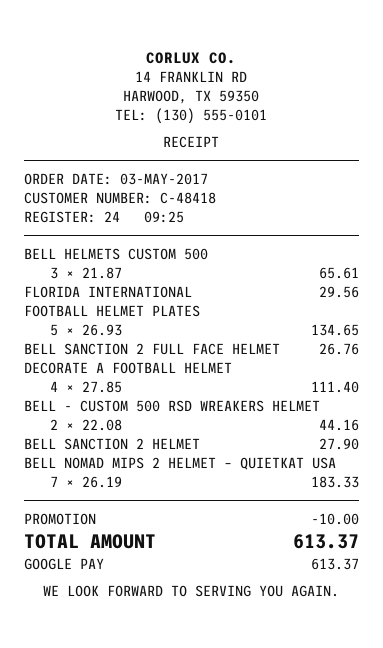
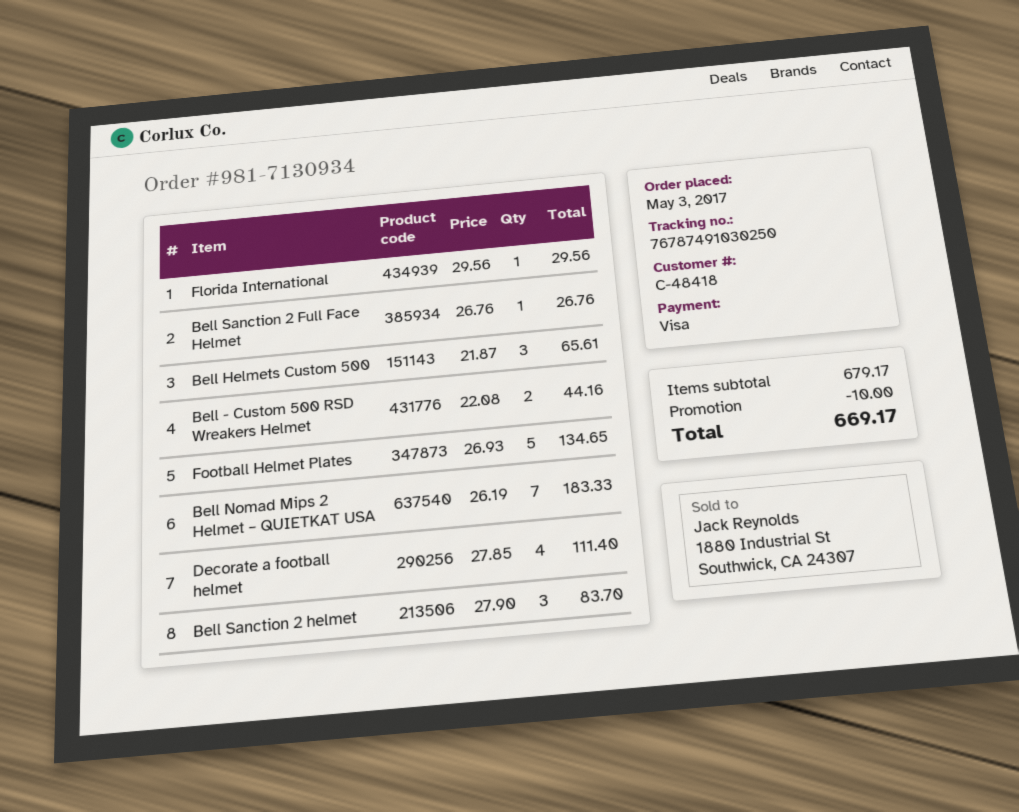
payment method: Google Pay -> Visa
BELL SANCTION 2 HELMET: 1 x 27.90 = 27.90 -> 3 x 27.90 = 83.70
total: 613.37 -> 669.17

